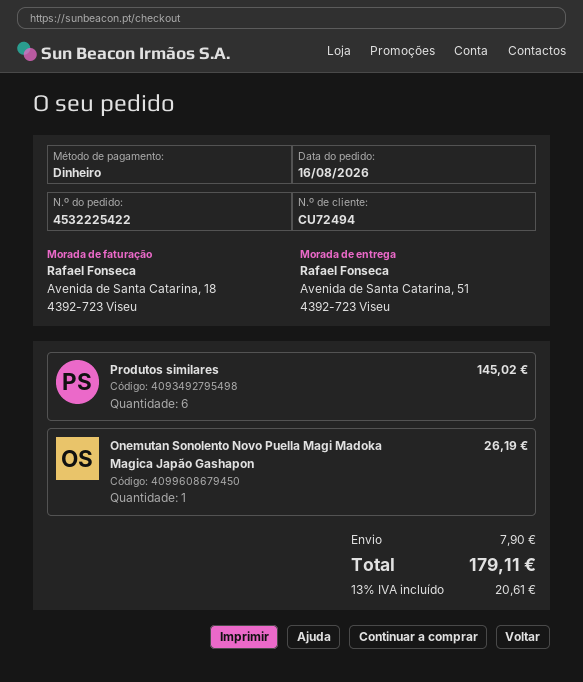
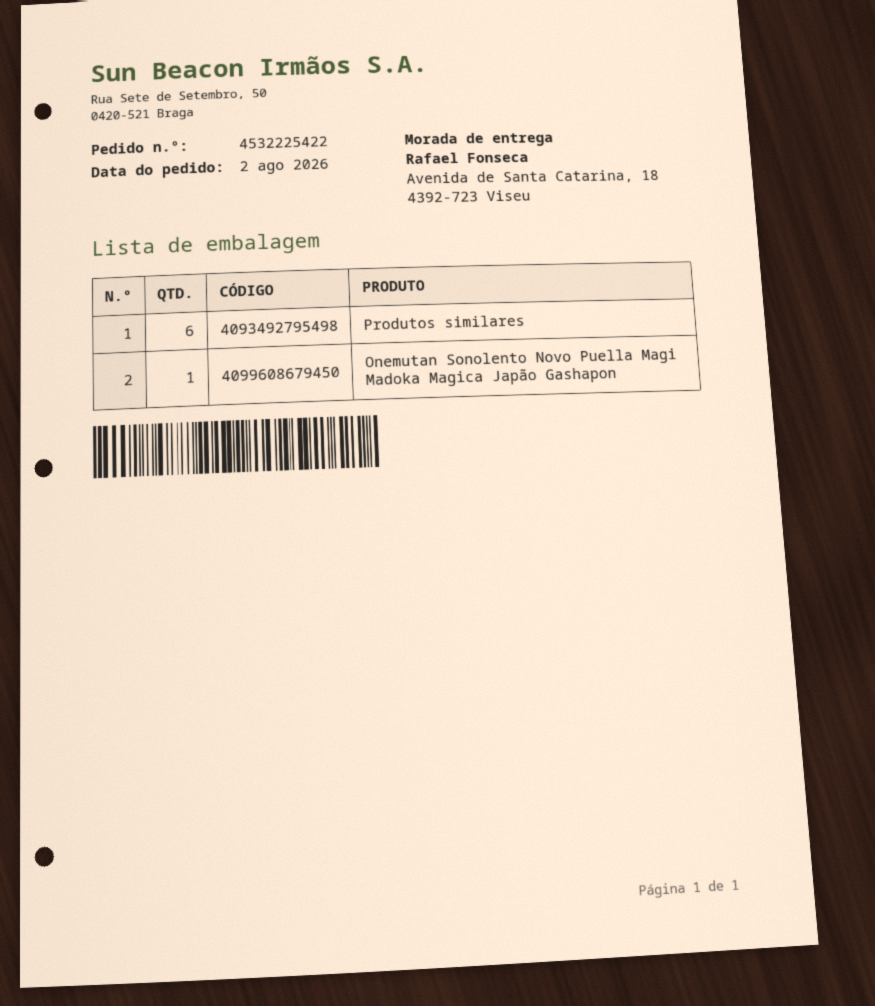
order date: 2026-08-16 -> 2026-08-02
ship to: Avenida de Santa Catarina, 51, 4392-723 Viseu -> Avenida de Santa Catarina, 18, 4392-723 Viseu

